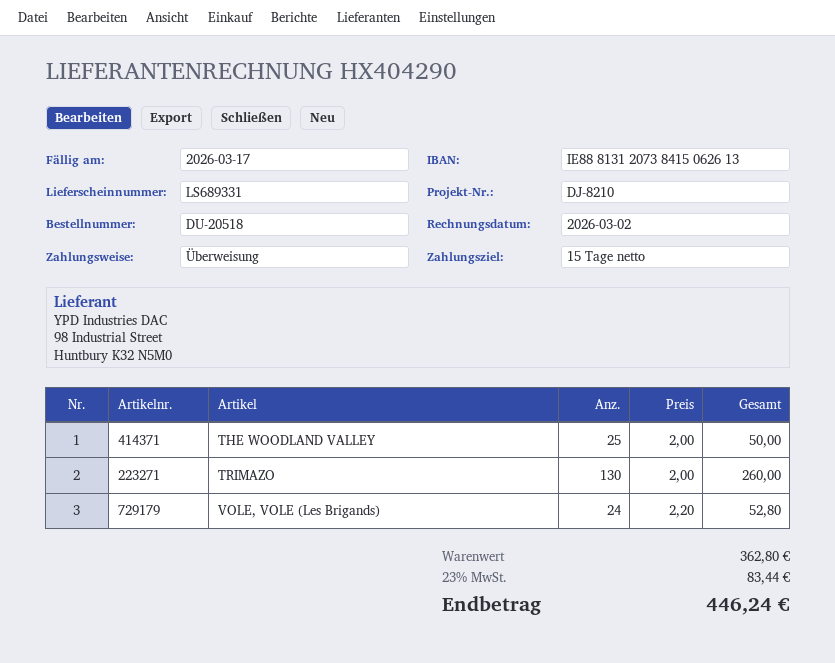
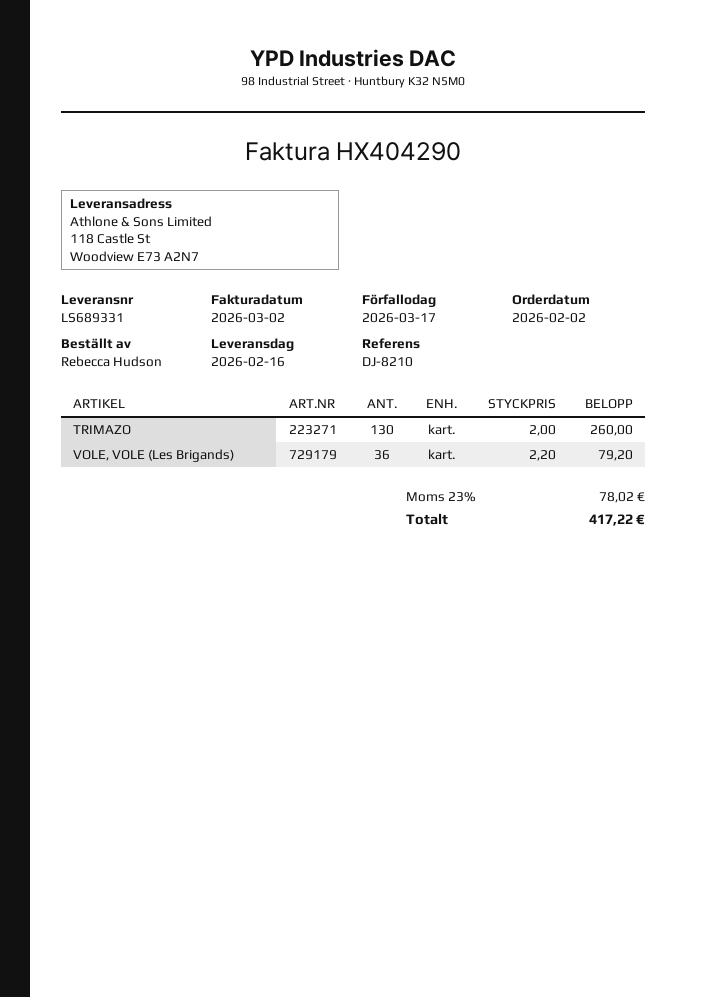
THE WOODLAND VALLEY: 25 x 2.00 = 50.00 -> none
VOLE, VOLE (Les Brigands): 24 x 2.20 = 52.80 -> 36 x 2.20 = 79.20
tax: 23% = 83.44 -> 23% = 78.02
total: 446.24 -> 417.22

